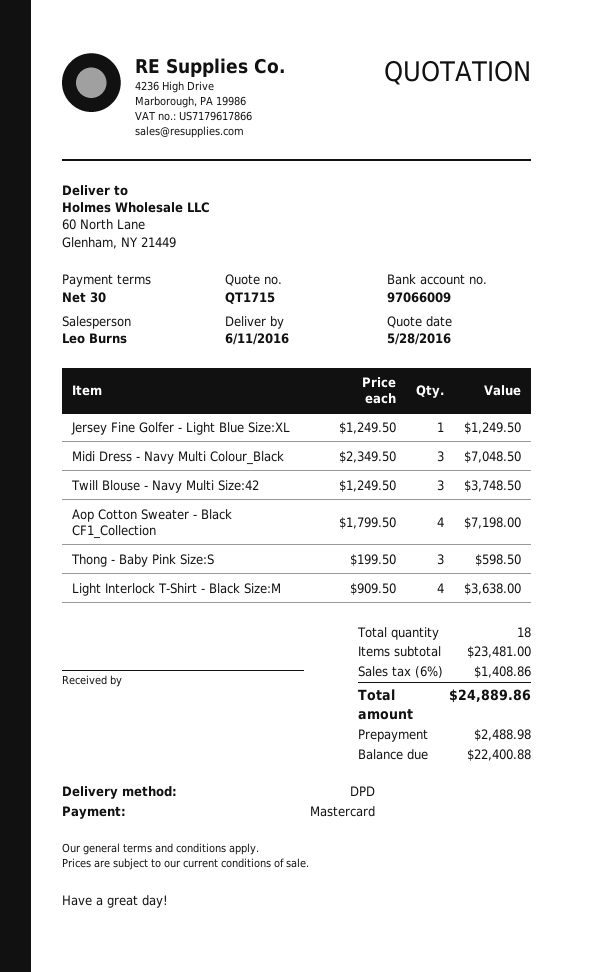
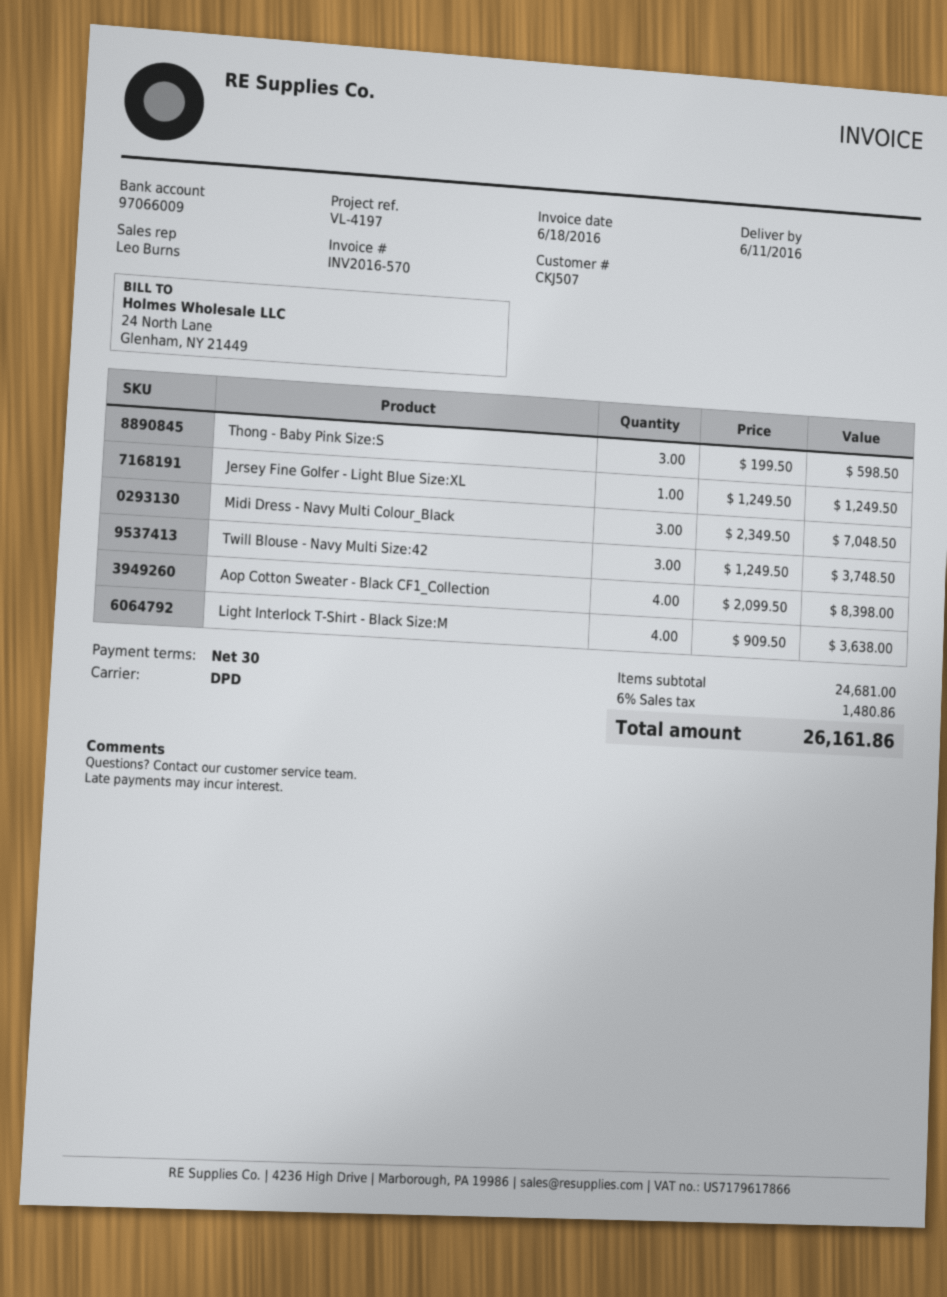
Aop Cotton Sweater - Black CF1_Collection: 4 x 1799.50 = 7198.00 -> 4 x 2099.50 = 8398.00
subtotal: 23481.00 -> 24681.00
tax: 6% = 1408.86 -> 6% = 1480.86
total: 24889.86 -> 26161.86

